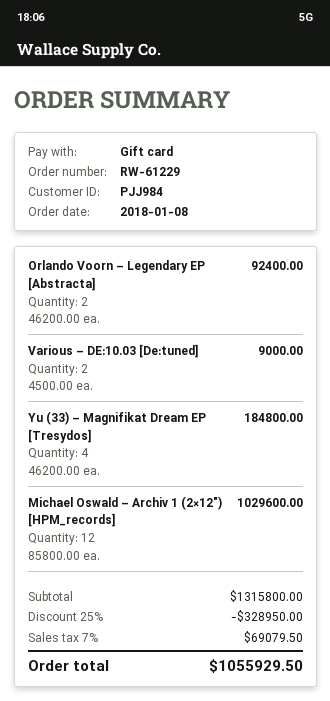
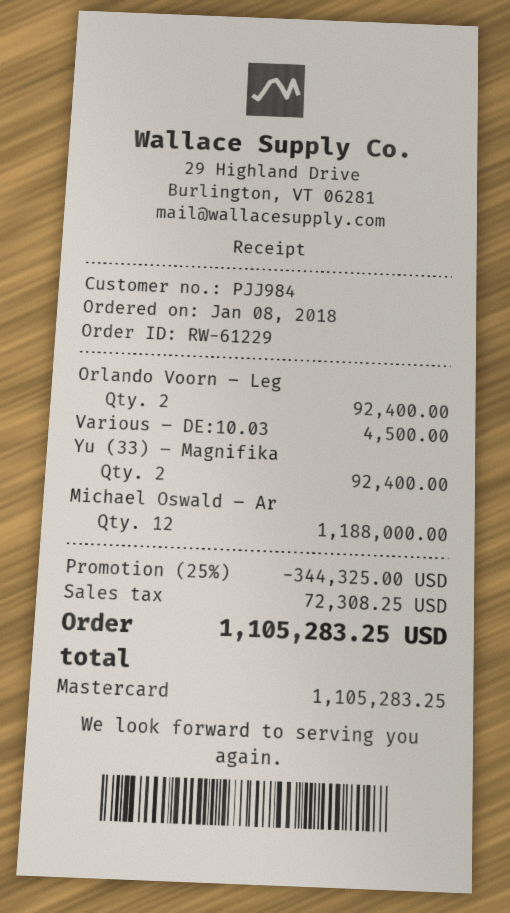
payment method: gift card -> Mastercard
Various – DE:10.03 [De:tuned]: 2 for 9000.00 -> 1 for 4500.00
Yu (33) – Magnifikat Dream EP [Tresydos]: 4 for 184800.00 -> 2 for 92400.00
Michael Oswald – Archiv 1 (2×12″) [HPM_records]: 12 for 1029600.00 -> 12 for 1188000.00
discount: 25% = 328950.00 -> 25% = 344325.00
tax: 69079.50 -> 72308.25
total: 1055929.50 -> 1105283.25

